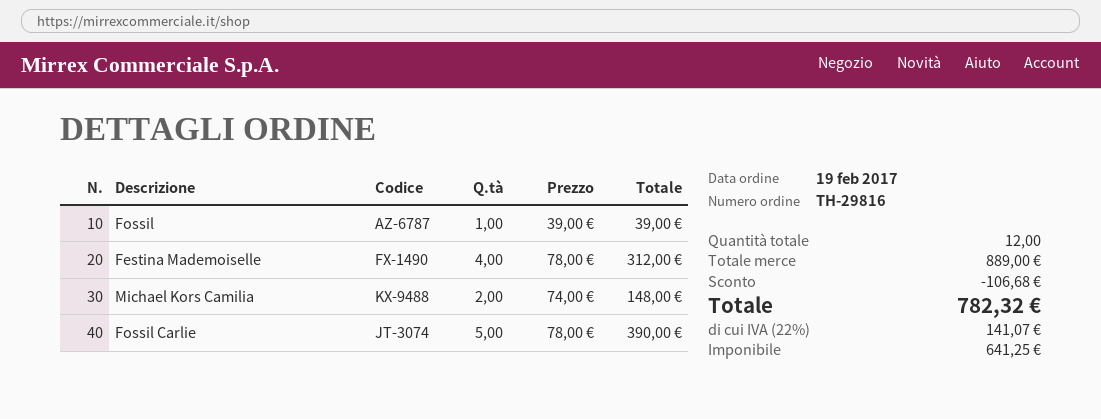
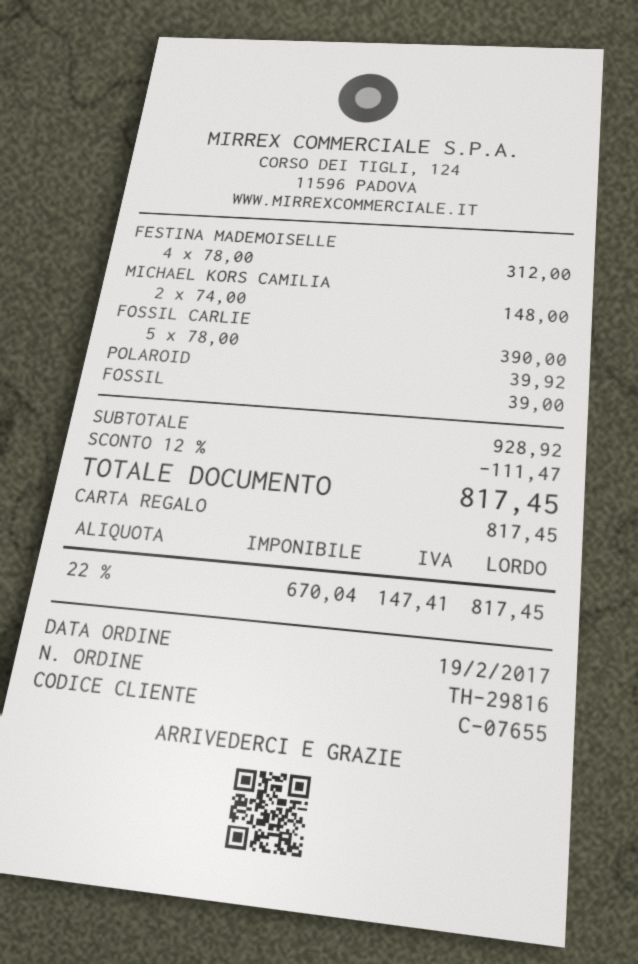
POLAROID: none -> 1 x 39.92 = 39.92
subtotal: 889.00 -> 928.92
discount: 106.68 -> 111.47
net: 641.25 -> 670.04
tax: 22% = 141.07 -> 22% = 147.41
total: 782.32 -> 817.45

